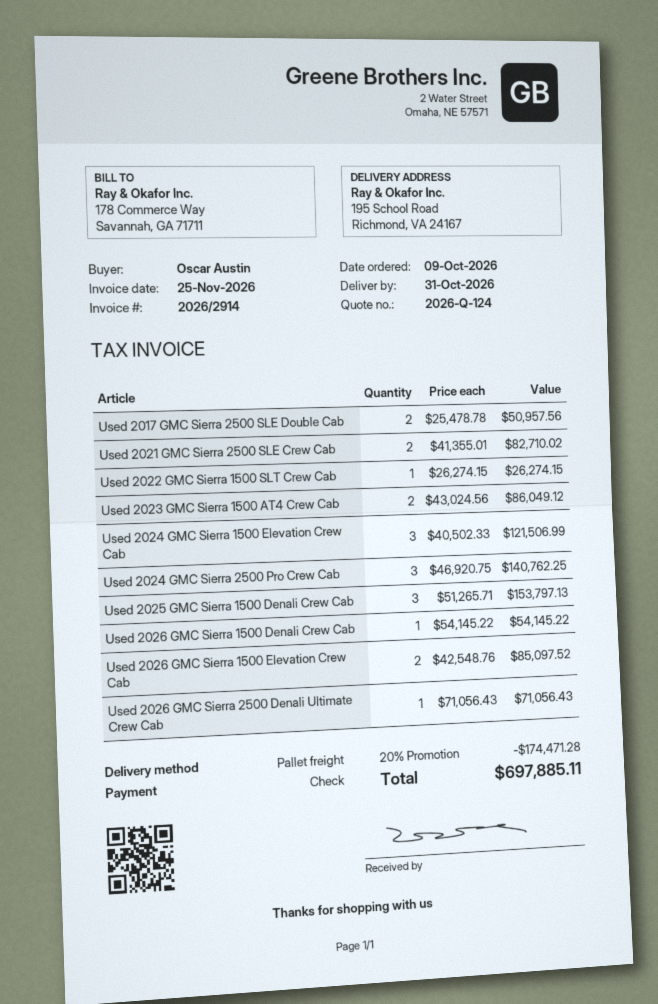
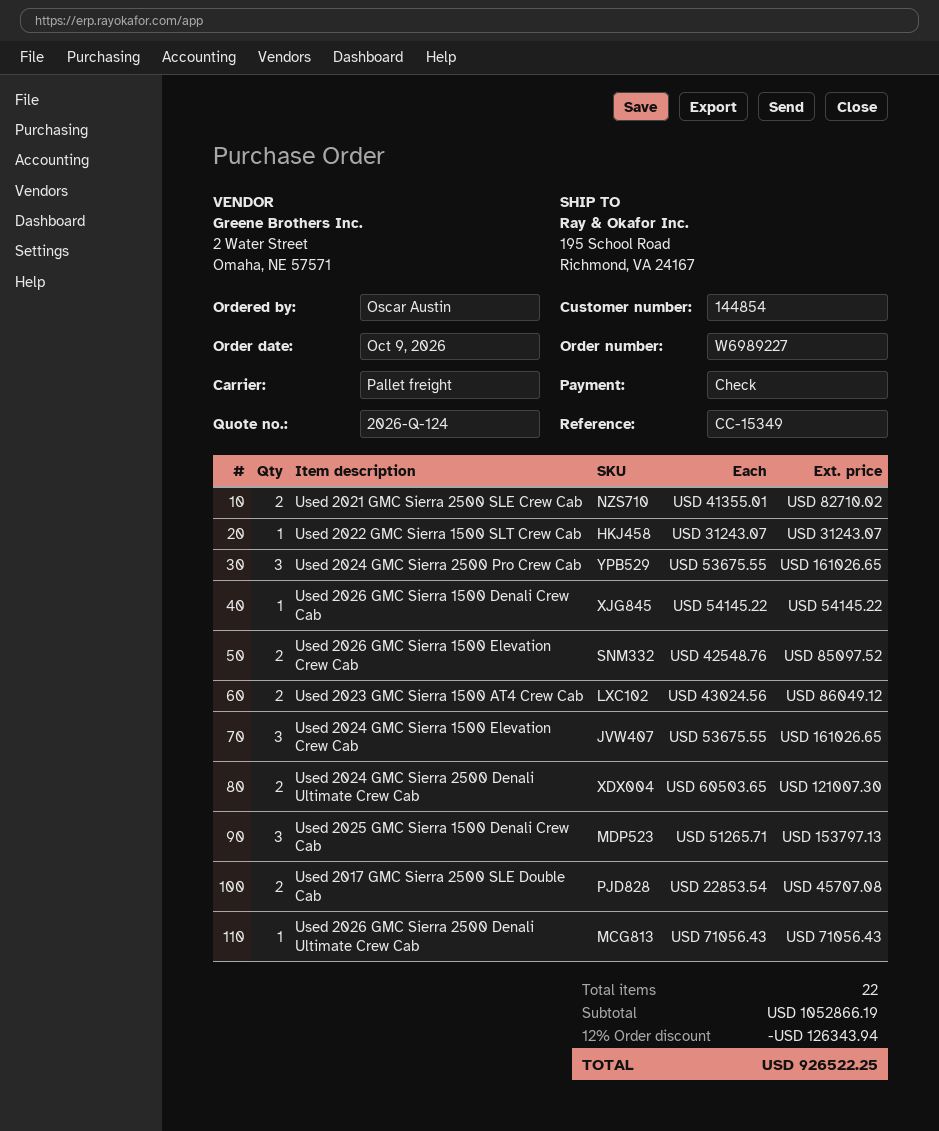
Used 2017 GMC Sierra 2500 SLE Double Cab: 2 x 25478.78 = 50957.56 -> 2 x 22853.54 = 45707.08
Used 2022 GMC Sierra 1500 SLT Crew Cab: 1 x 26274.15 = 26274.15 -> 1 x 31243.07 = 31243.07
Used 2024 GMC Sierra 1500 Elevation Crew Cab: 3 x 40502.33 = 121506.99 -> 3 x 53675.55 = 161026.65
Used 2024 GMC Sierra 2500 Pro Crew Cab: 3 x 46920.75 = 140762.25 -> 3 x 53675.55 = 161026.65
Used 2024 GMC Sierra 2500 Denali Ultimate Crew Cab: none -> 2 x 60503.65 = 121007.30
discount: 20% = 174471.28 -> 12% = 126343.94
total: 697885.11 -> 926522.25

